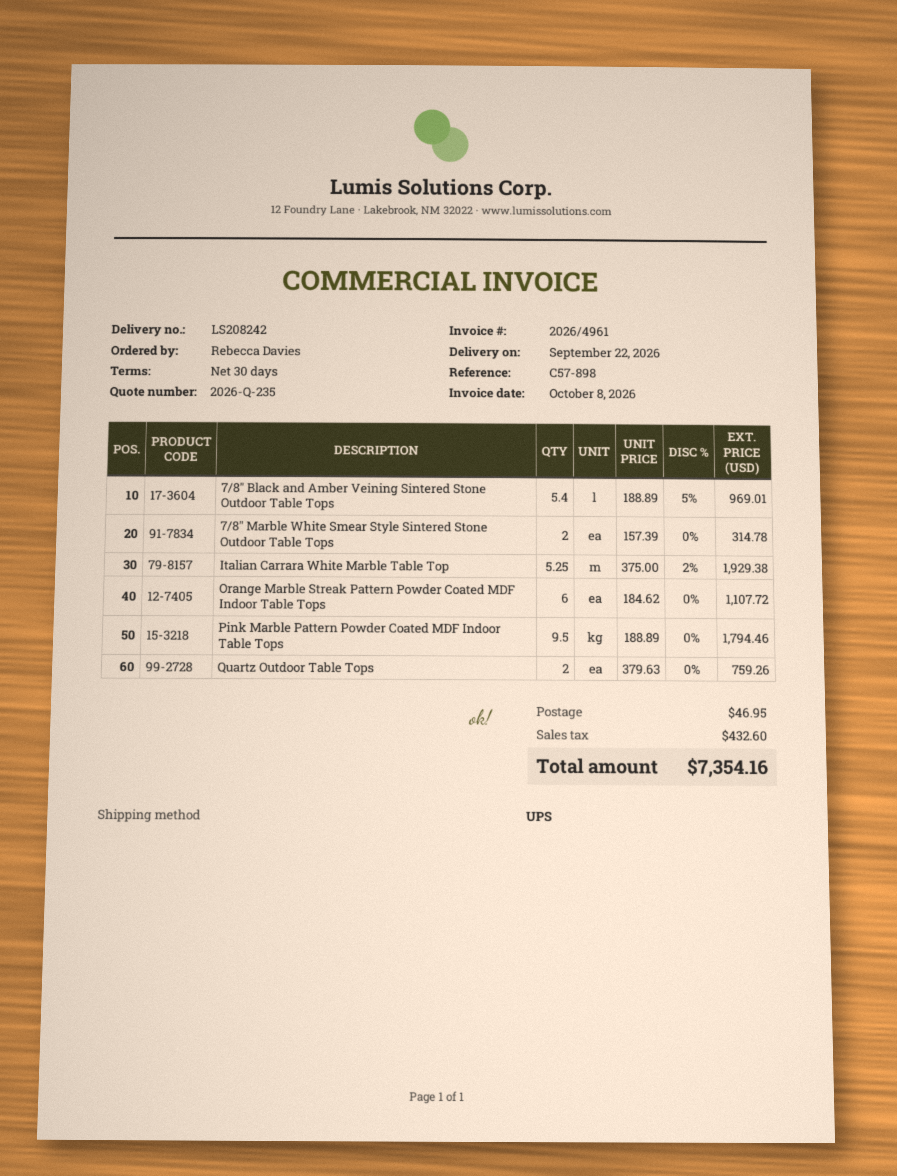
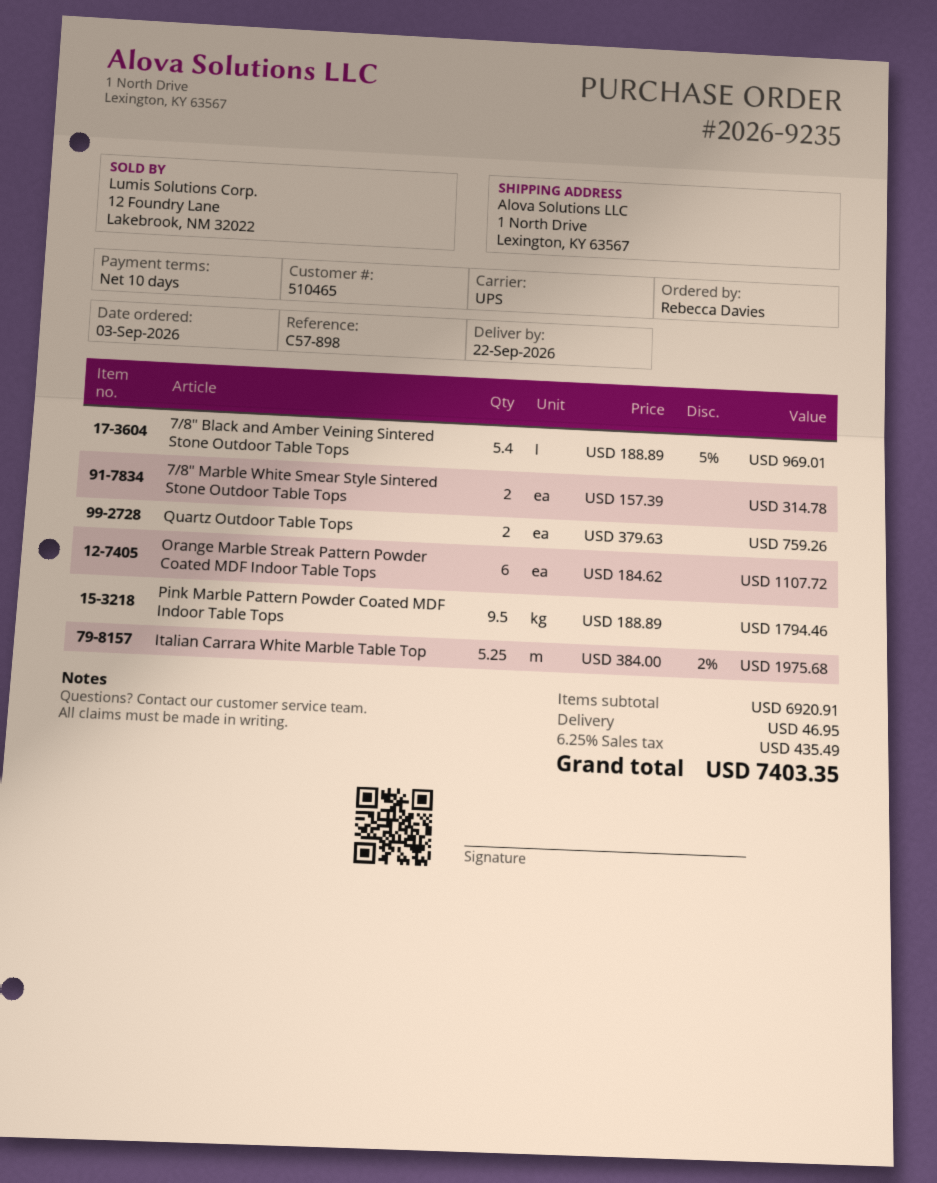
payment terms: 30 days -> 10 days
Italian Carrara White Marble Table Top: 5.25 x 375.00 - 2% = 1929.38 -> 5.25 x 384.00 - 2% = 1975.68
tax: 432.60 -> 435.49
total: 7354.16 -> 7403.35

